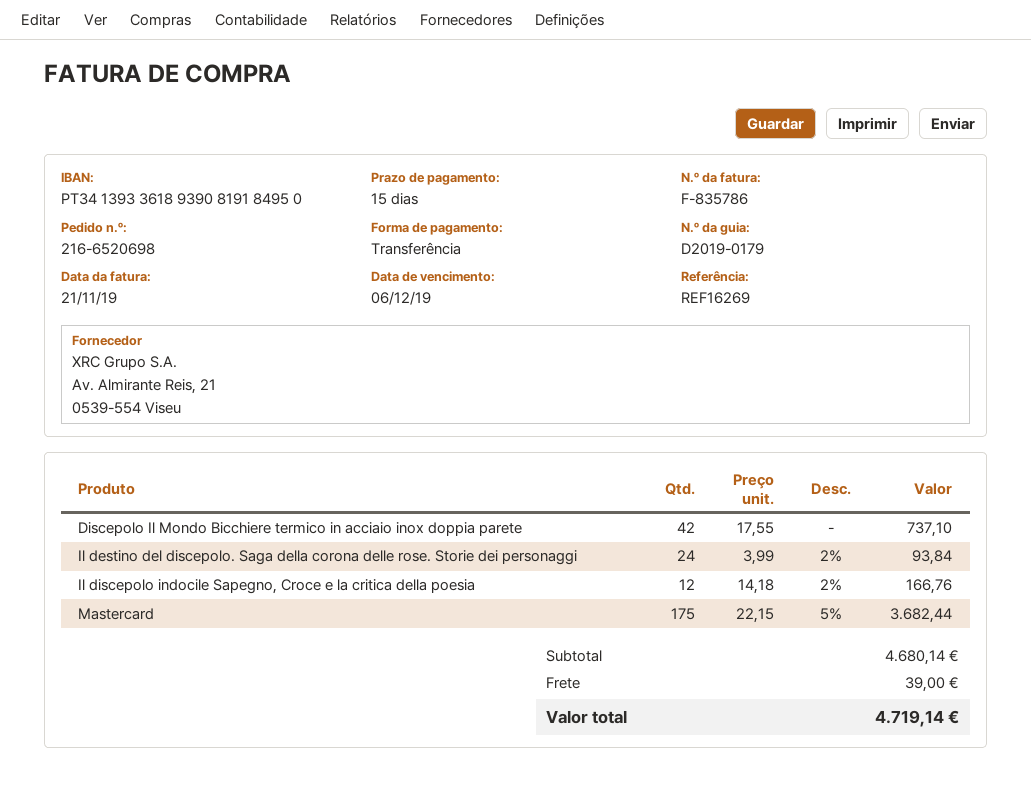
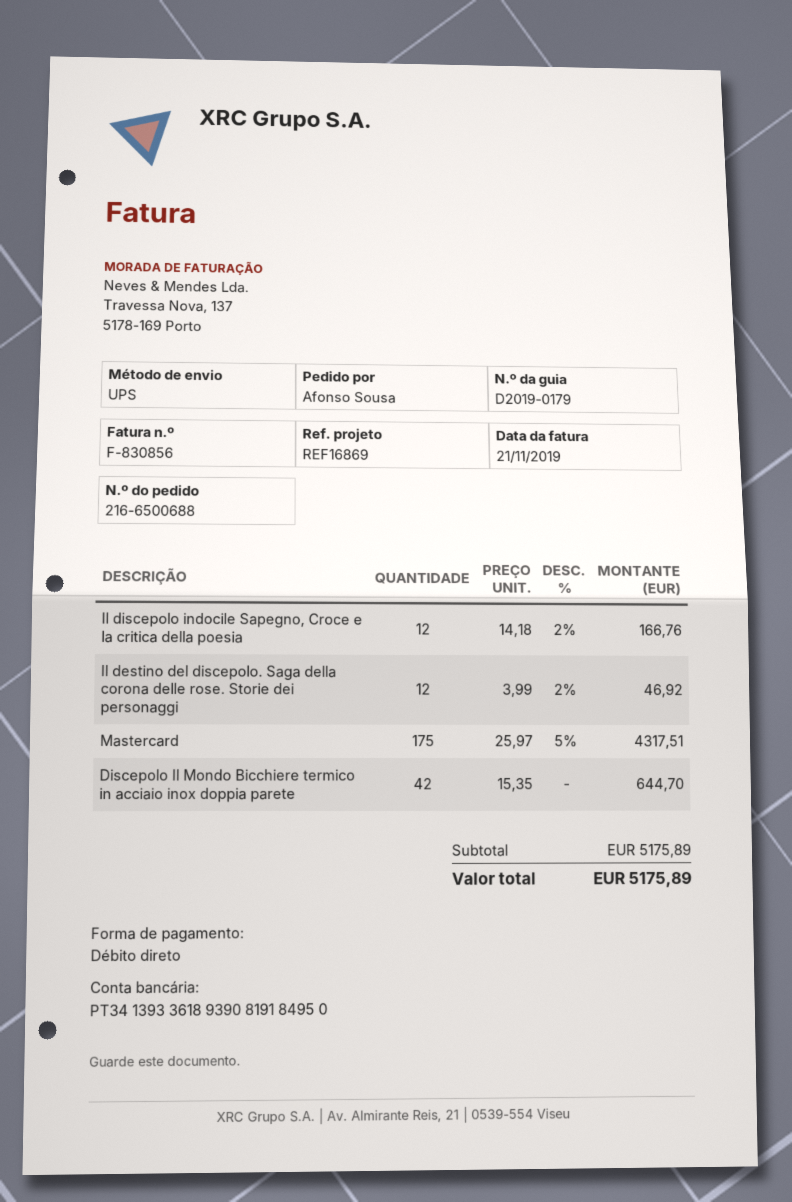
order number: 216-6520698 -> 216-6500688
invoice number: F-835786 -> F-830856
reference: REF16269 -> REF16869
payment method: bank transfer -> direct debit
Discepolo Il Mondo Bicchiere termico in acciaio inox doppia parete: 42 x 17.55 = 737.10 -> 42 x 15.35 = 644.70
Il destino del discepolo. Saga della corona delle rose. Storie dei personaggi: 24 x 3.99 - 2% = 93.84 -> 12 x 3.99 - 2% = 46.92
Mastercard: 175 x 22.15 - 5% = 3682.44 -> 175 x 25.97 - 5% = 4317.51
subtotal: 4680.14 -> 5175.89
shipping: 39.00 -> none
total: 4719.14 -> 5175.89

